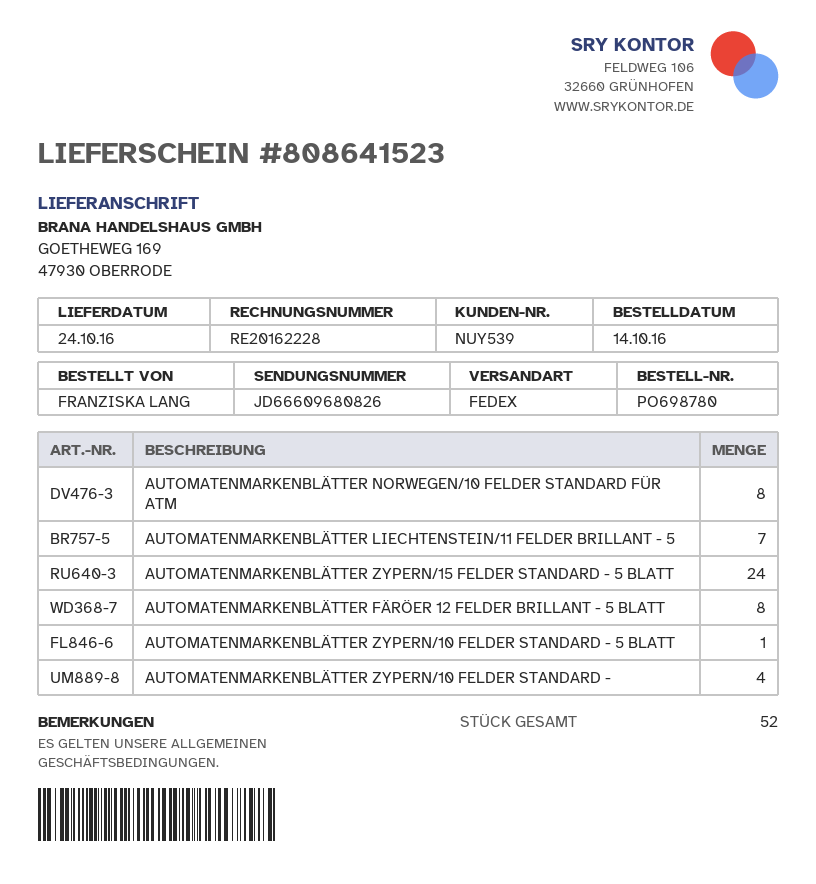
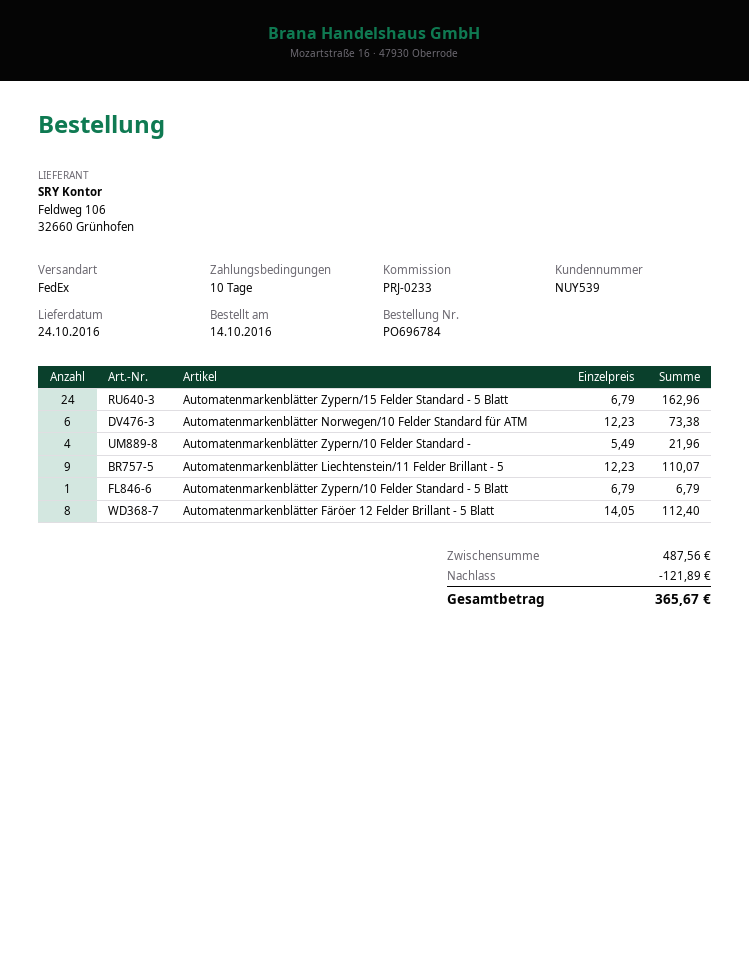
order number: PO698780 -> PO696784
AUTOMATENMARKENBLÄTTER NORWEGEN/10 FELDER STANDARD FÜR ATM: 8 -> 6
AUTOMATENMARKENBLÄTTER LIECHTENSTEIN/11 FELDER BRILLANT - 5: 7 -> 9

